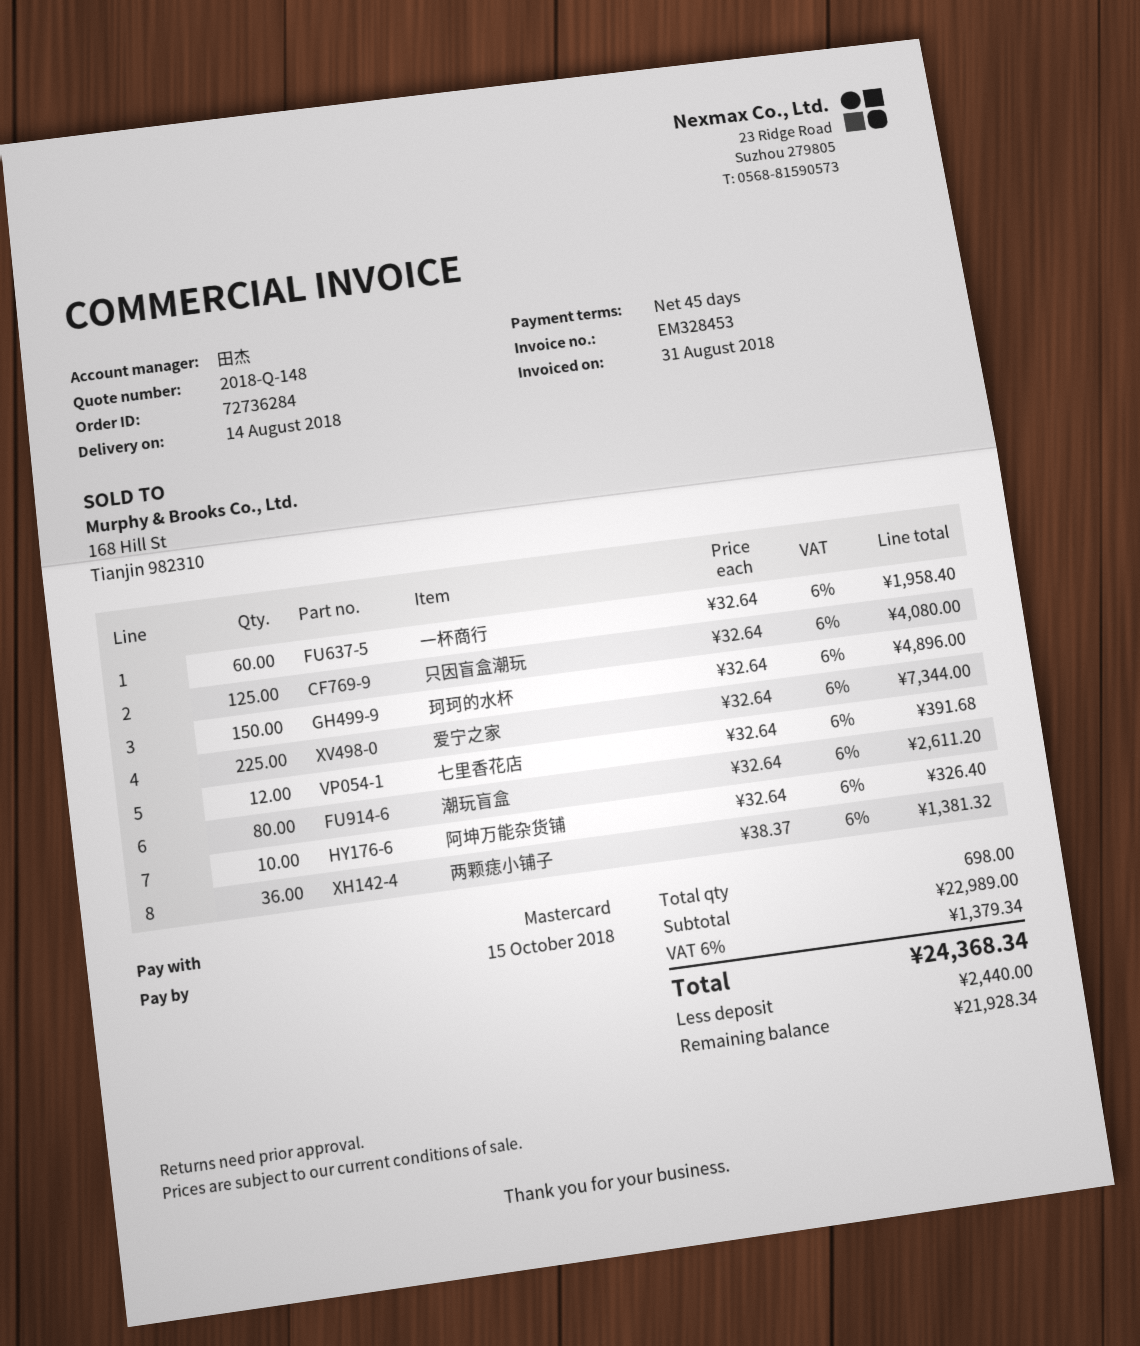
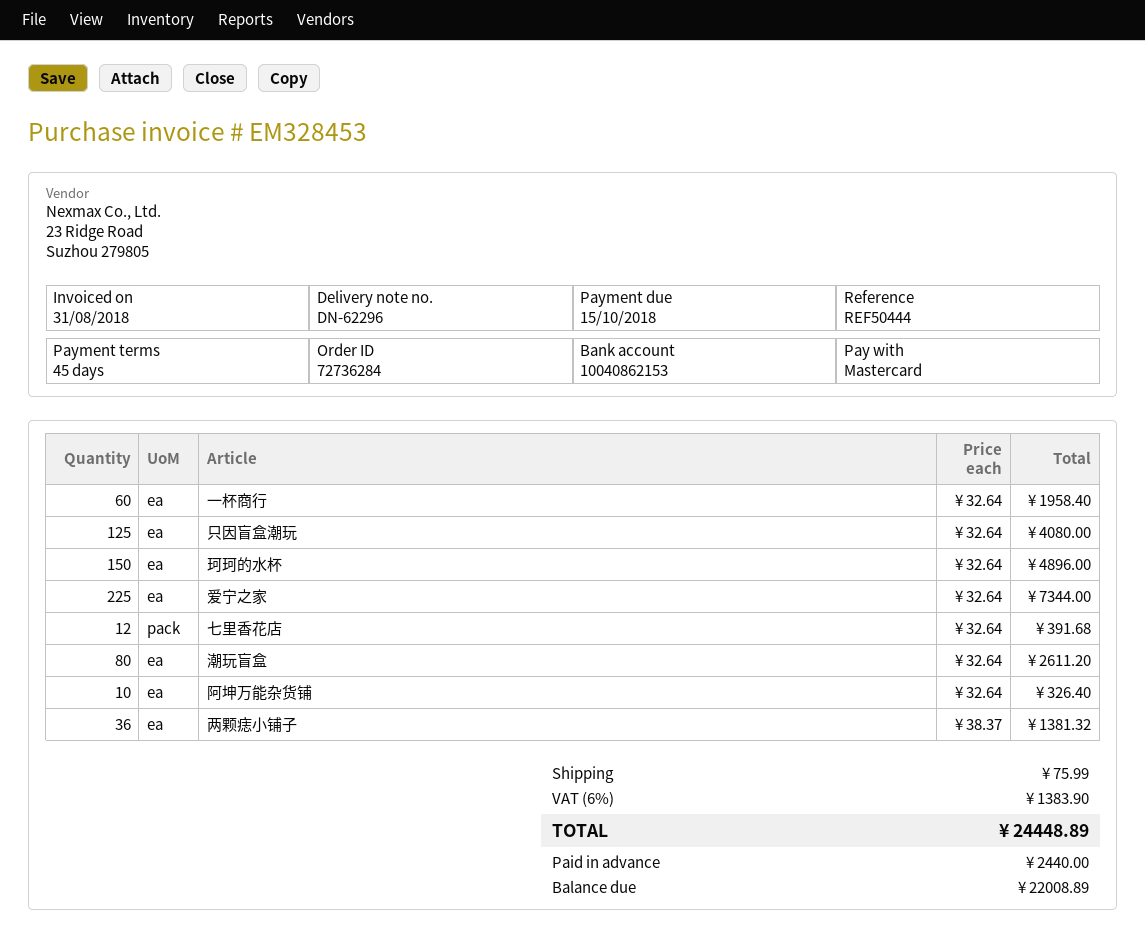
shipping: none -> 75.99
tax: 6% = 1379.34 -> 6% = 1383.90
total: 24368.34 -> 24448.89
balance: 21928.34 -> 22008.89

